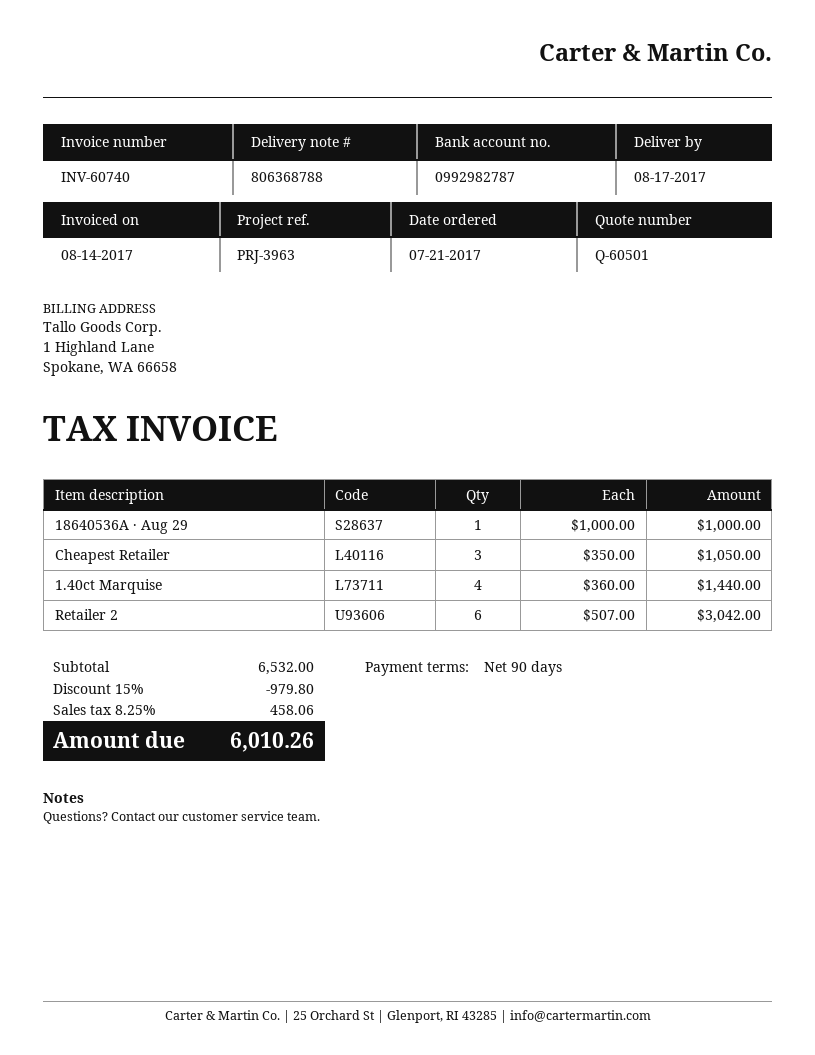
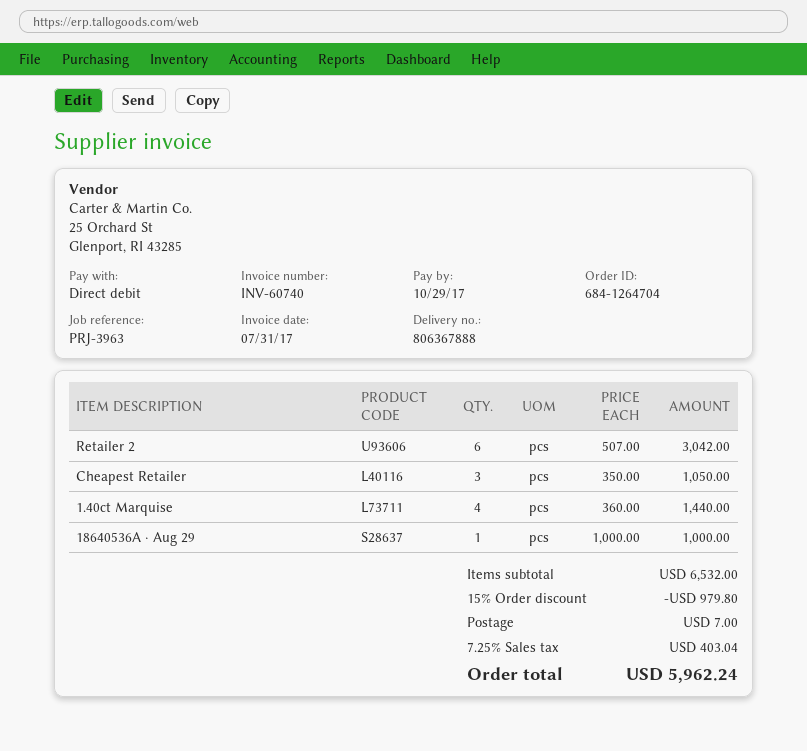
delivery note number: 806368788 -> 806367888
invoice date: 2017-08-14 -> 2017-07-31
shipping: none -> 7.00
tax: 8.25% = 458.06 -> 7.25% = 403.04
total: 6010.26 -> 5962.24

